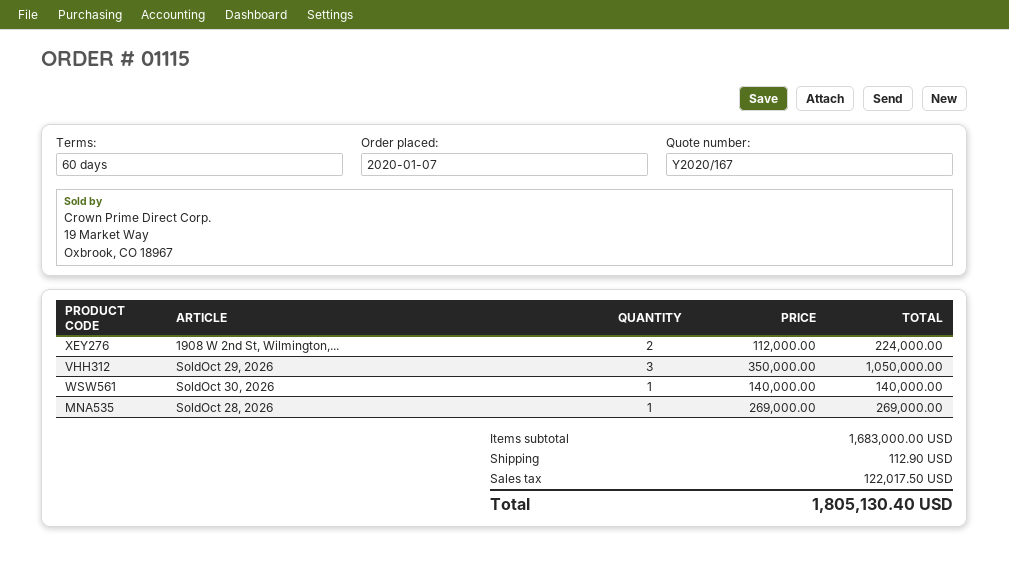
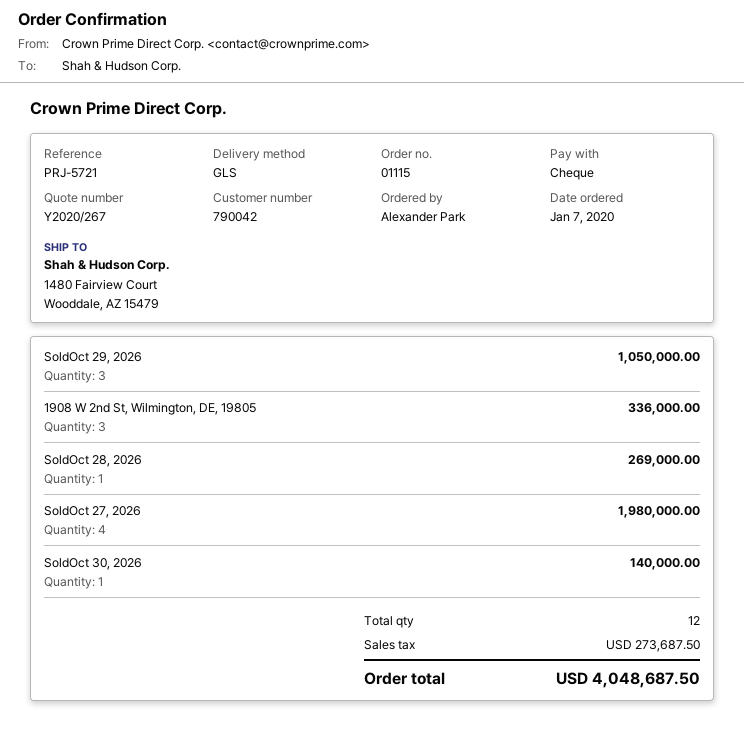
quote number: Y2020/167 -> Y2020/267
1908 W 2nd St, Wilmington,...: 2 for 224000.00 -> 3 for 336000.00
SoldOct 27, 2026: none -> 4 for 1980000.00
shipping: 112.90 -> none
tax: 122017.50 -> 273687.50
total: 1805130.40 -> 4048687.50

